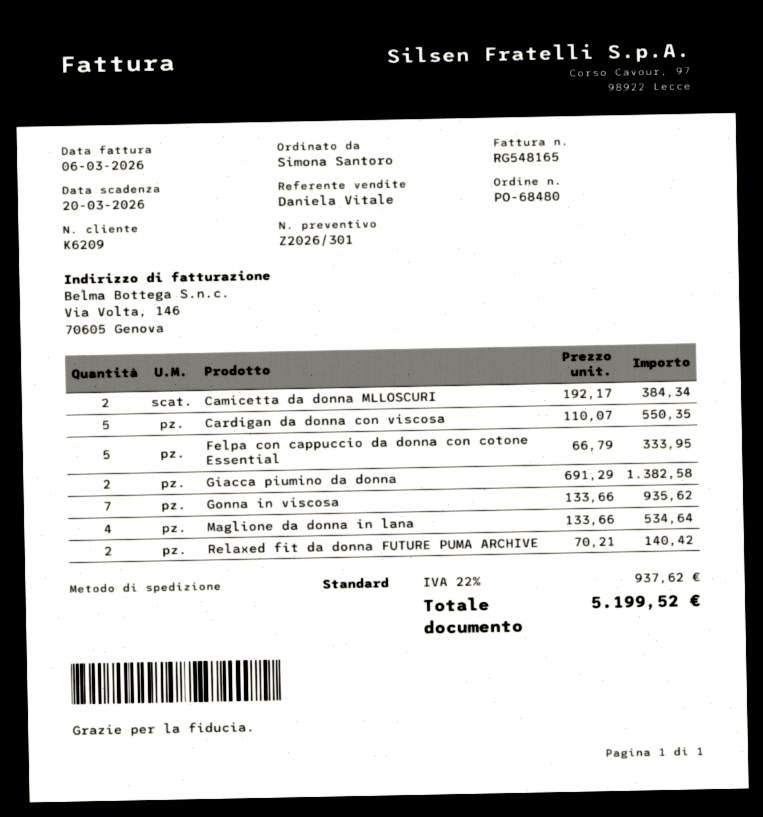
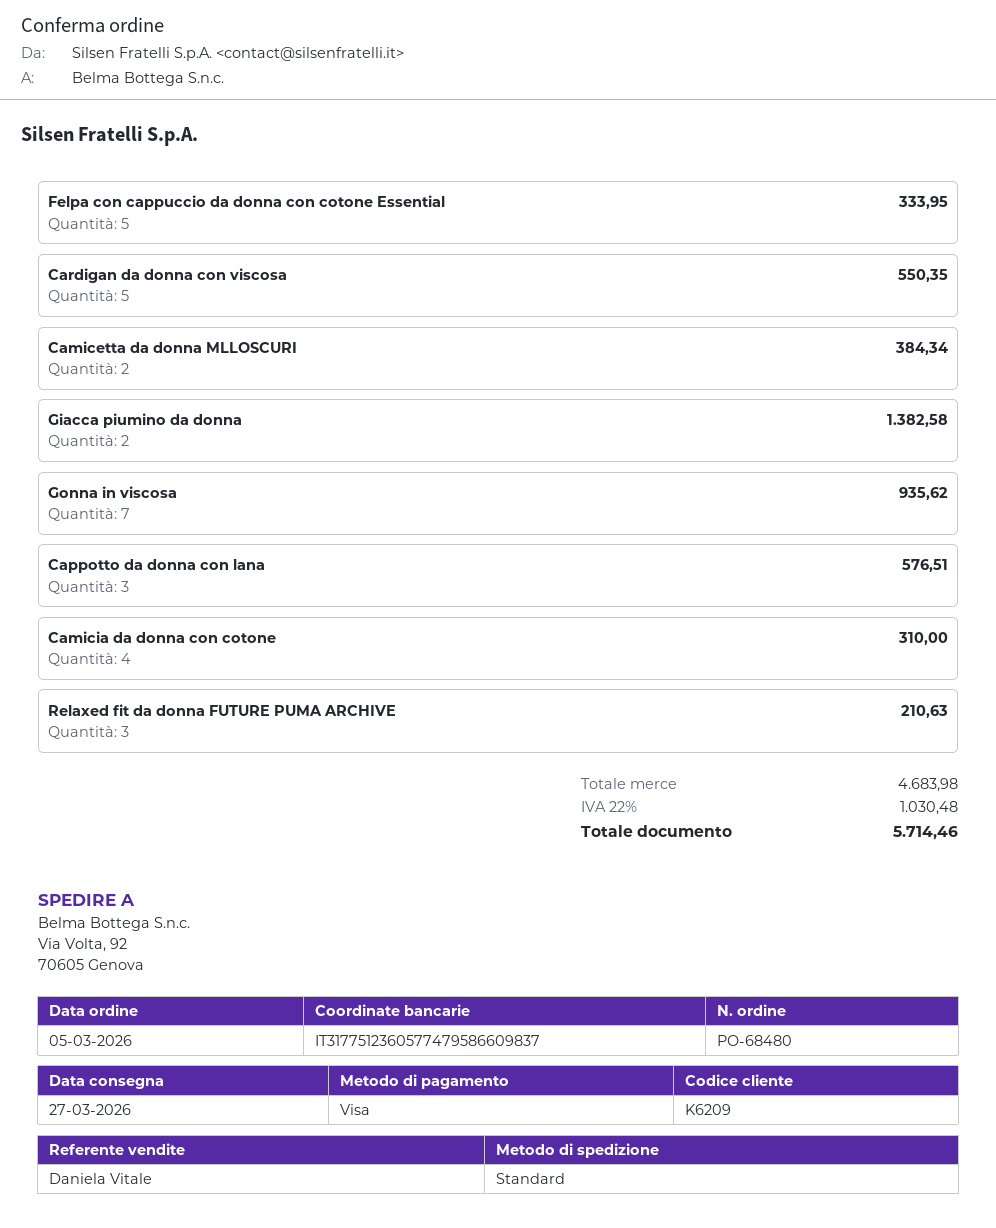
Maglione da donna in lana: 4 for 534.64 -> none
Relaxed fit da donna FUTURE PUMA ARCHIVE: 2 for 140.42 -> 3 for 210.63
Cappotto da donna con lana: none -> 3 for 576.51
Camicia da donna con cotone: none -> 4 for 310.00
tax: 22% = 937.62 -> 22% = 1030.48
total: 5199.52 -> 5714.46

